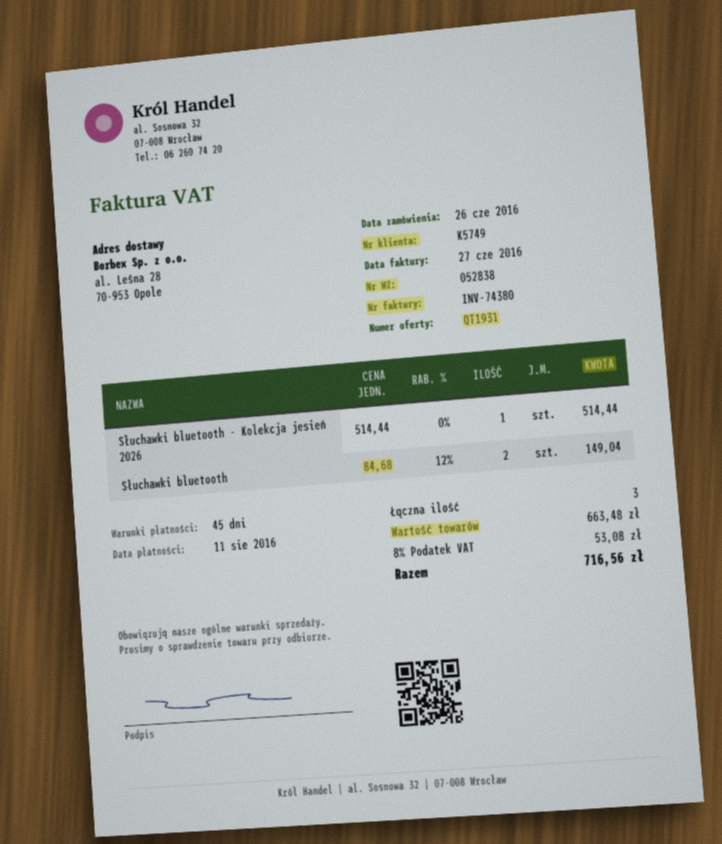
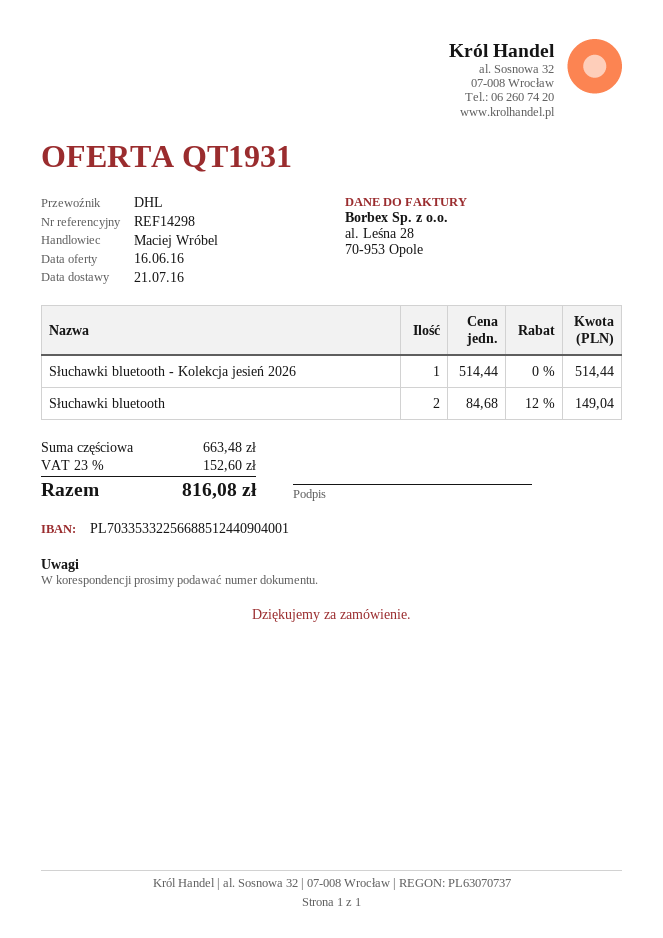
tax: 8% = 53.08 -> 23% = 152.60
total: 716.56 -> 816.08

